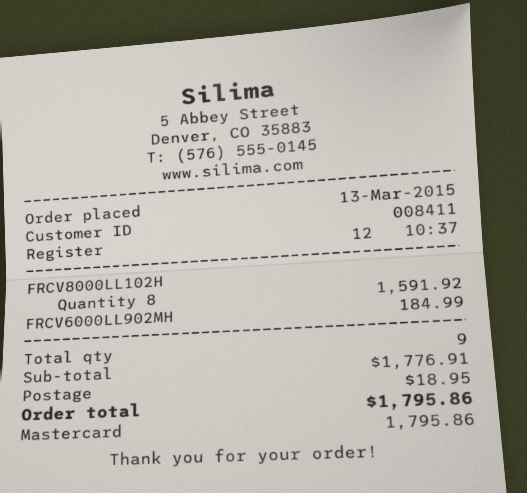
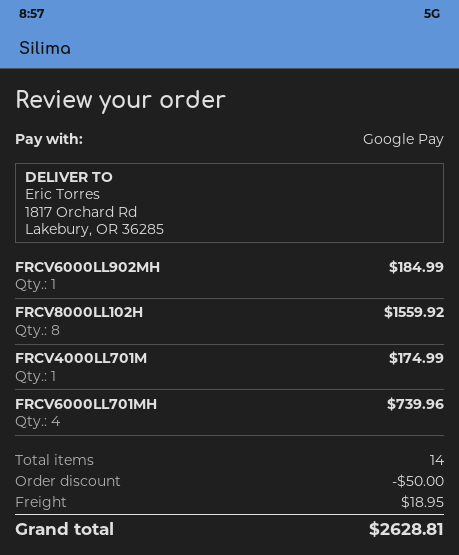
payment method: Mastercard -> Google Pay
FRCV8000LL102H: 8 for 1591.92 -> 8 for 1559.92
FRCV4000LL701M: none -> 1 for 174.99
FRCV6000LL701MH: none -> 4 for 739.96
total quantity: 9 -> 14
discount: none -> 50.00
total: 1795.86 -> 2628.81

